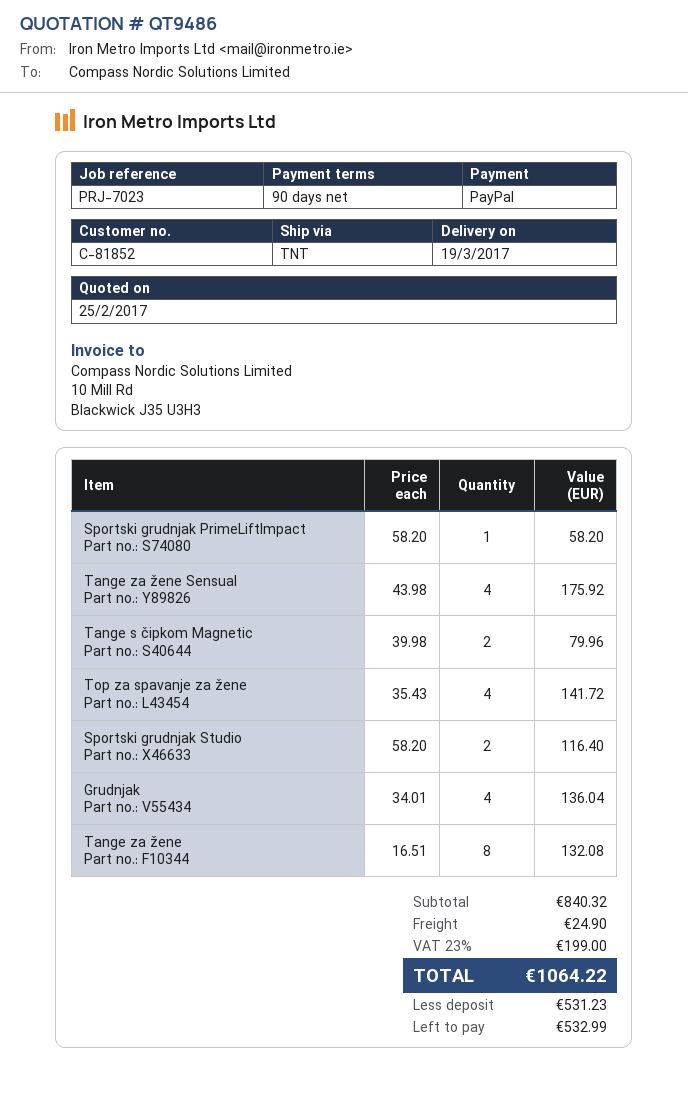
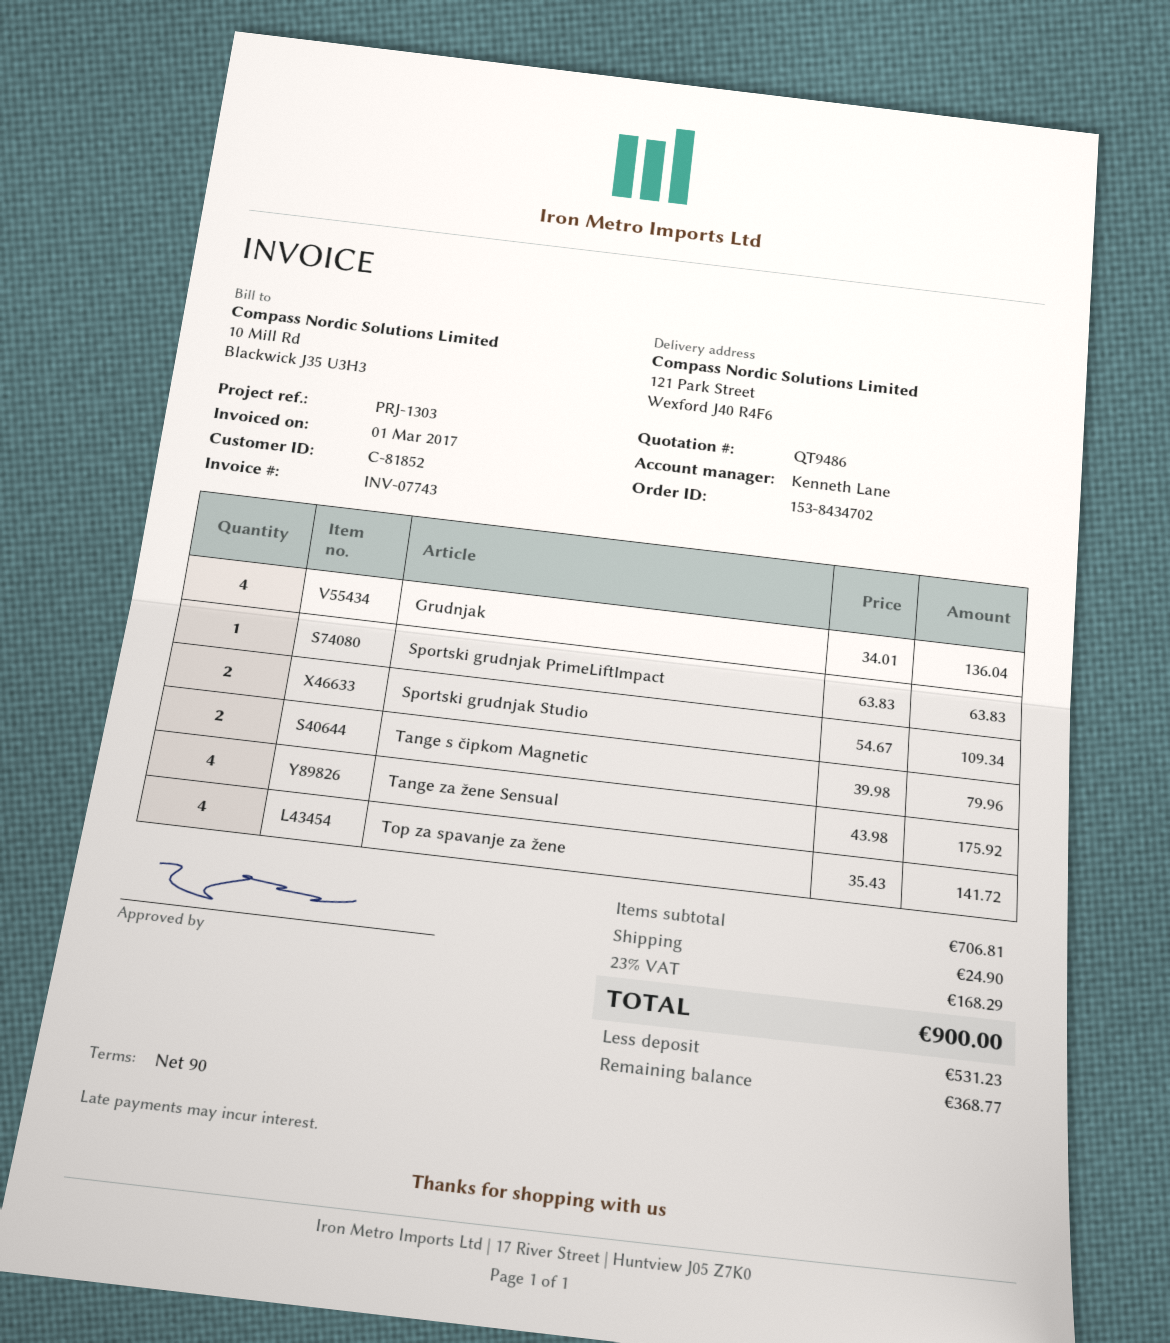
reference: PRJ-7023 -> PRJ-1303
Sportski grudnjak PrimeLiftImpact: 1 x 58.20 = 58.20 -> 1 x 63.83 = 63.83
Sportski grudnjak Studio: 2 x 58.20 = 116.40 -> 2 x 54.67 = 109.34
Tange za žene: 8 x 16.51 = 132.08 -> none
subtotal: 840.32 -> 706.81
tax: 23% = 199.00 -> 23% = 168.29
total: 1064.22 -> 900.00
balance: 532.99 -> 368.77

